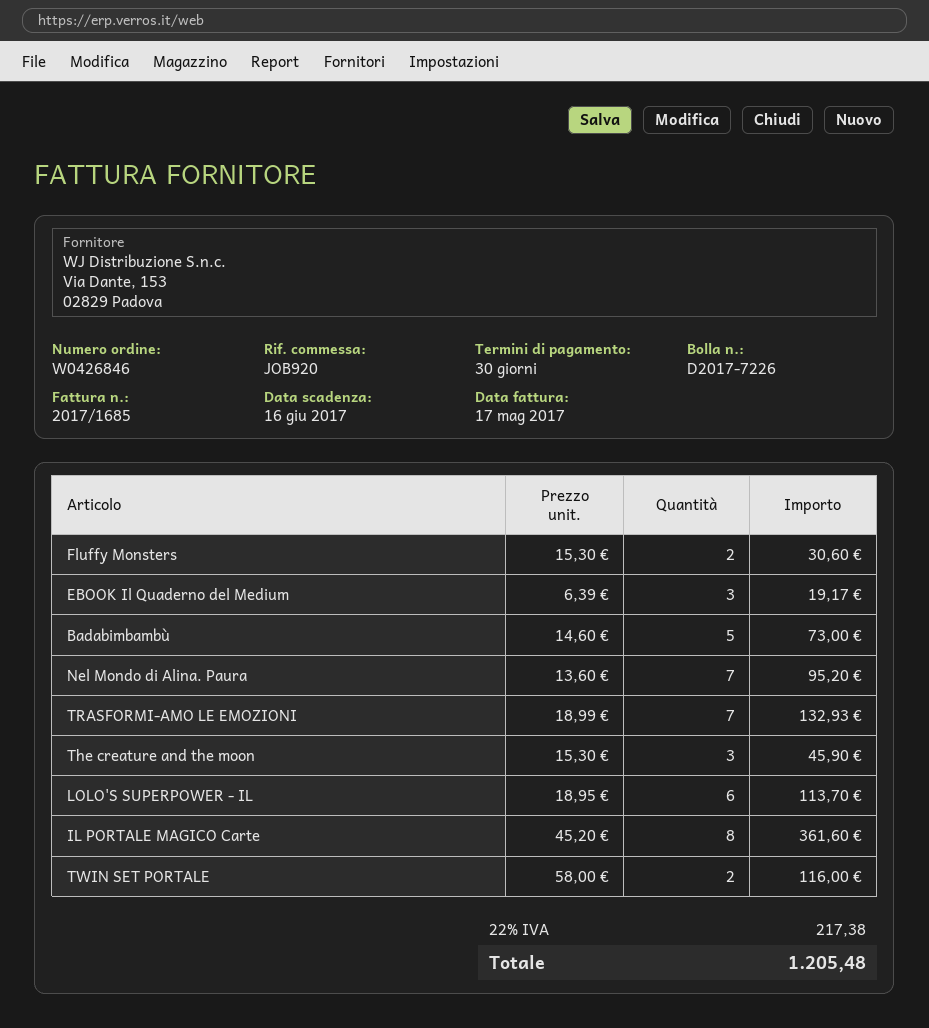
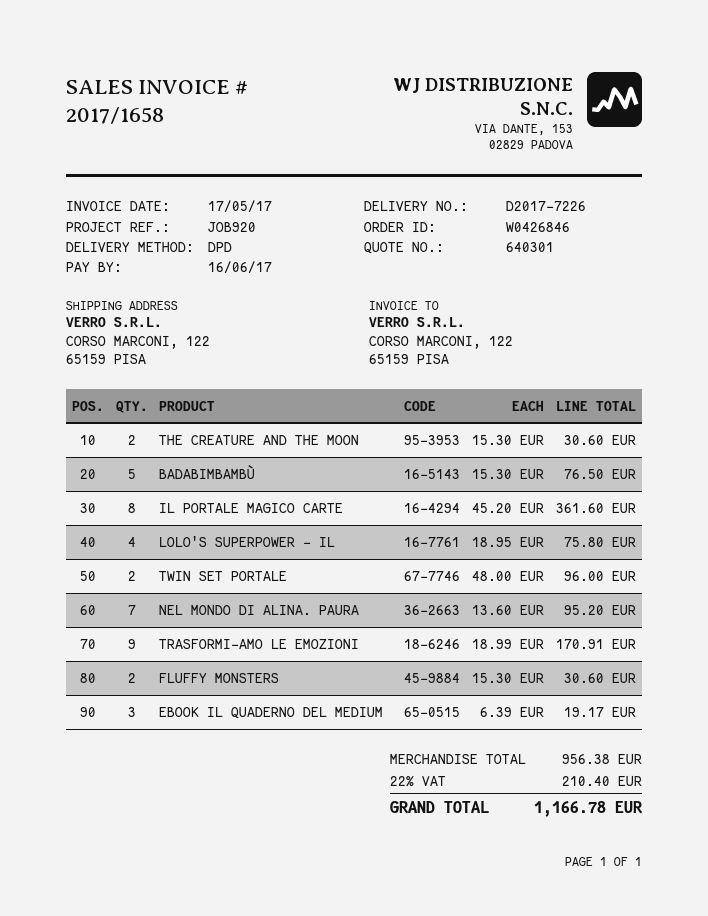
invoice number: 2017/1685 -> 2017/1658
Badabimbambù: 5 x 14.60 = 73.00 -> 5 x 15.30 = 76.50
TRASFORMI-AMO LE EMOZIONI: 7 x 18.99 = 132.93 -> 9 x 18.99 = 170.91
The creature and the moon: 3 x 15.30 = 45.90 -> 2 x 15.30 = 30.60
LOLO'S SUPERPOWER - IL: 6 x 18.95 = 113.70 -> 4 x 18.95 = 75.80
TWIN SET PORTALE: 2 x 58.00 = 116.00 -> 2 x 48.00 = 96.00
tax: 22% = 217.38 -> 22% = 210.40
total: 1205.48 -> 1166.78

